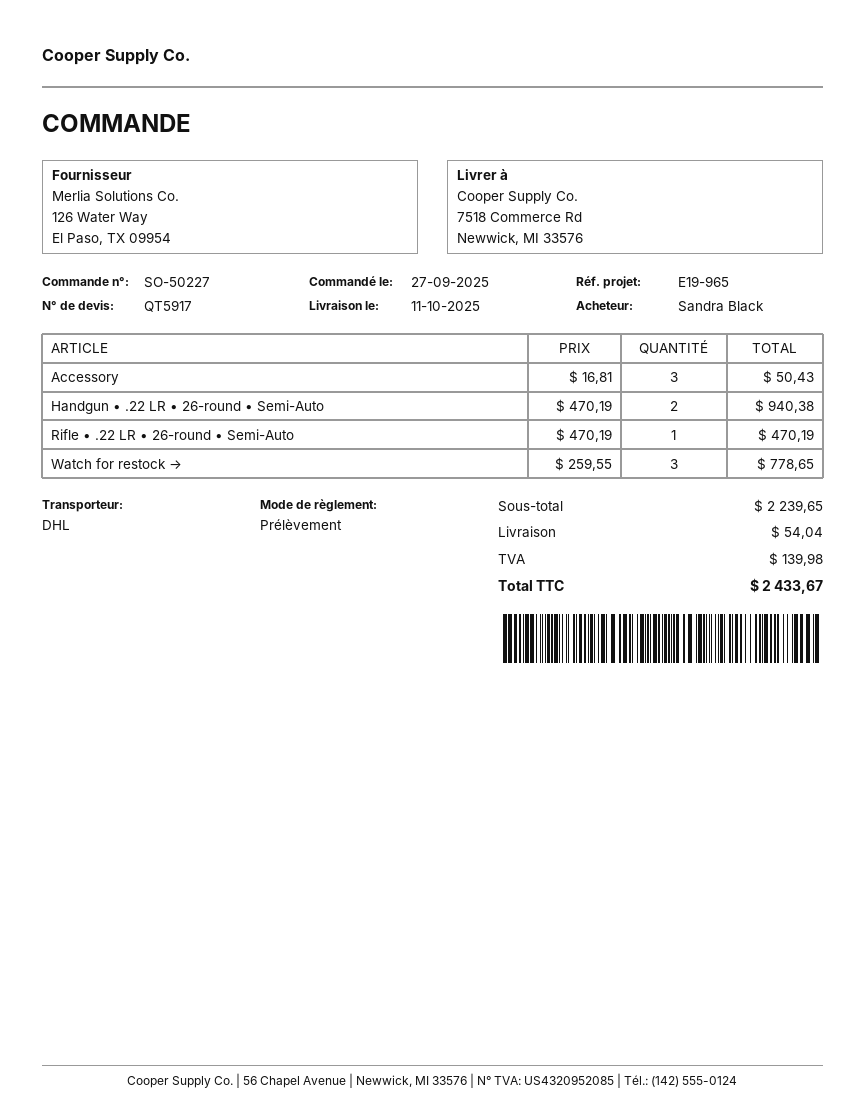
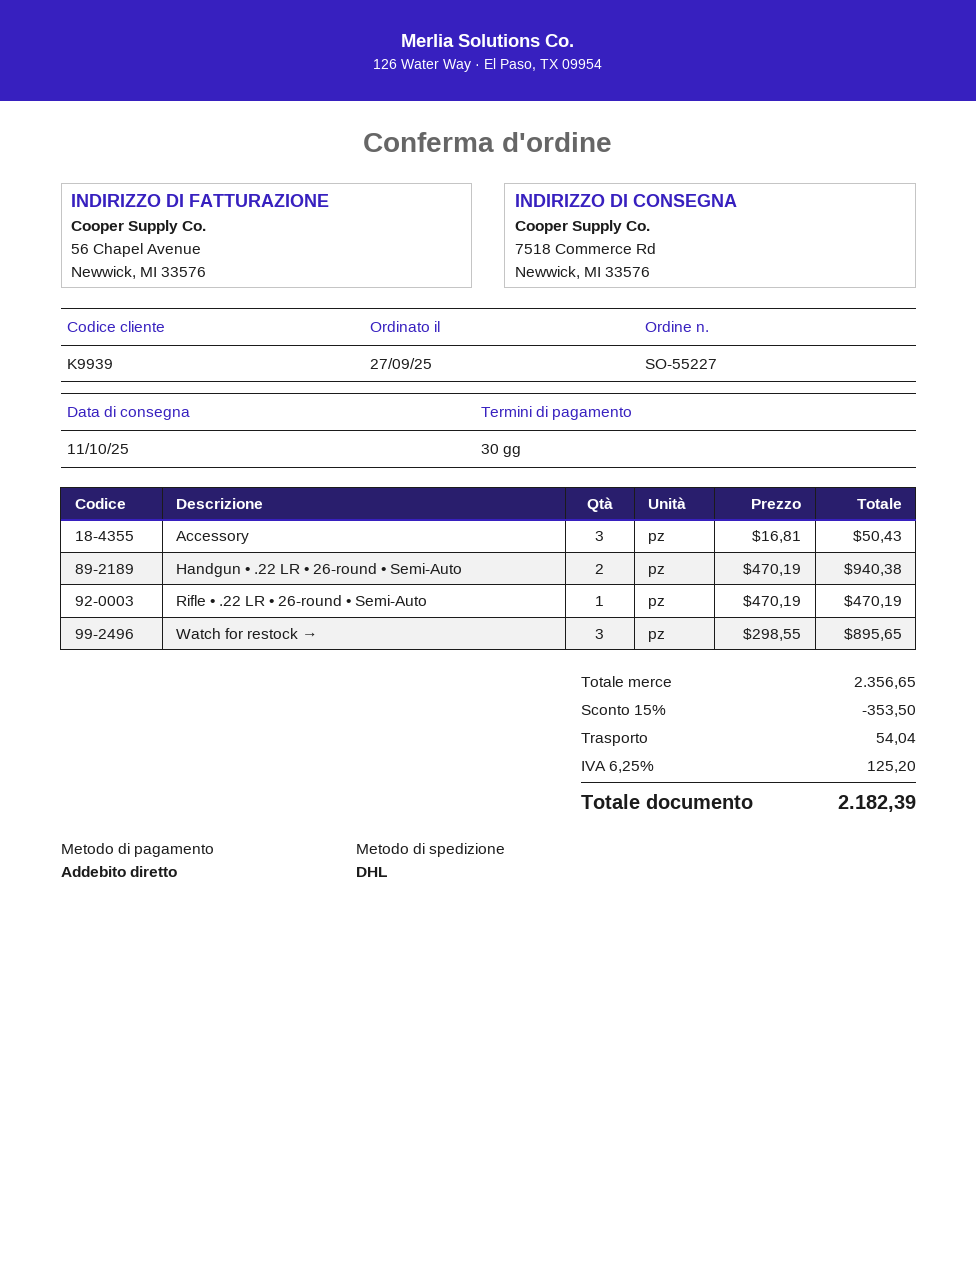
order number: SO-50227 -> SO-55227
Watch for restock →: 3 x 259.55 = 778.65 -> 3 x 298.55 = 895.65
subtotal: 2239.65 -> 2356.65
discount: none -> 15% = 353.50
tax: 139.98 -> 125.20
total: 2433.67 -> 2182.39

